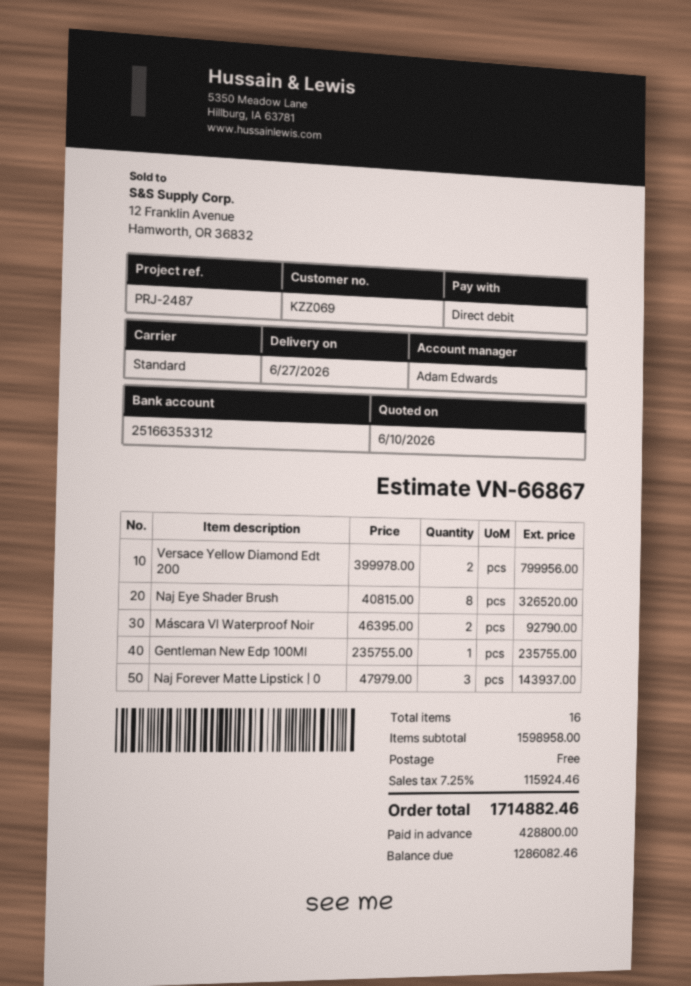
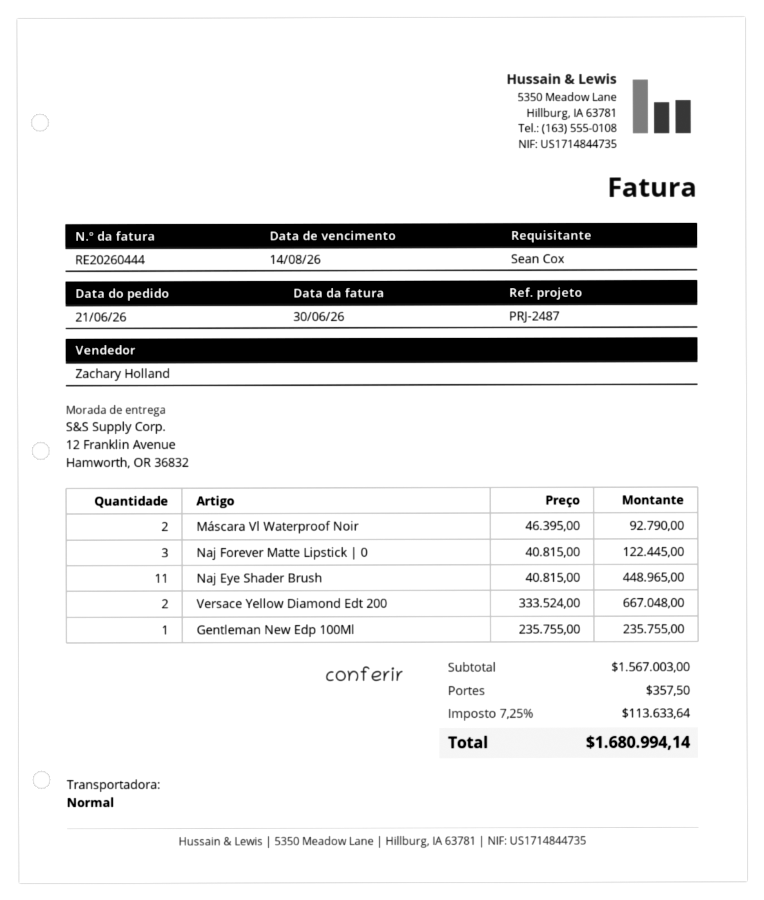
sales rep: Adam Edwards -> Zachary Holland
Versace Yellow Diamond Edt 200: 2 x 399978.00 = 799956.00 -> 2 x 333524.00 = 667048.00
Naj Eye Shader Brush: 8 x 40815.00 = 326520.00 -> 11 x 40815.00 = 448965.00
Naj Forever Matte Lipstick | 0: 3 x 47979.00 = 143937.00 -> 3 x 40815.00 = 122445.00
subtotal: 1598958.00 -> 1567003.00
shipping: 0.00 -> 357.50
tax: 7.25% = 115924.46 -> 7.25% = 113633.64
total: 1714882.46 -> 1680994.14

